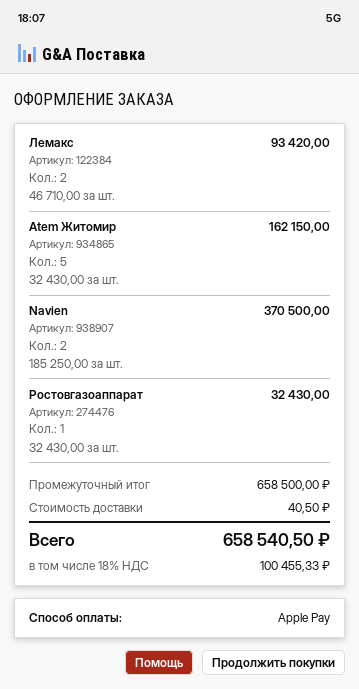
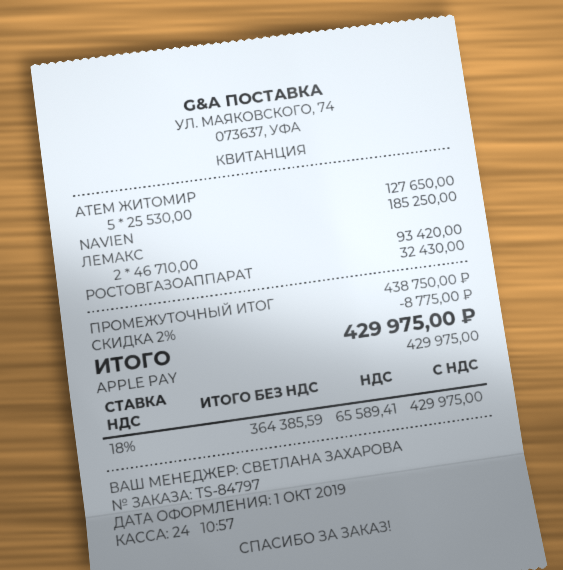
Atem Житомир: 5 x 32430.00 = 162150.00 -> 5 x 25530.00 = 127650.00
Navien: 2 x 185250.00 = 370500.00 -> 1 x 185250.00 = 185250.00
subtotal: 658500.00 -> 438750.00
discount: none -> 2% = 8775.00
shipping: 40.50 -> none
tax: 18% = 100455.33 -> 18% = 65589.41
total: 658540.50 -> 429975.00

